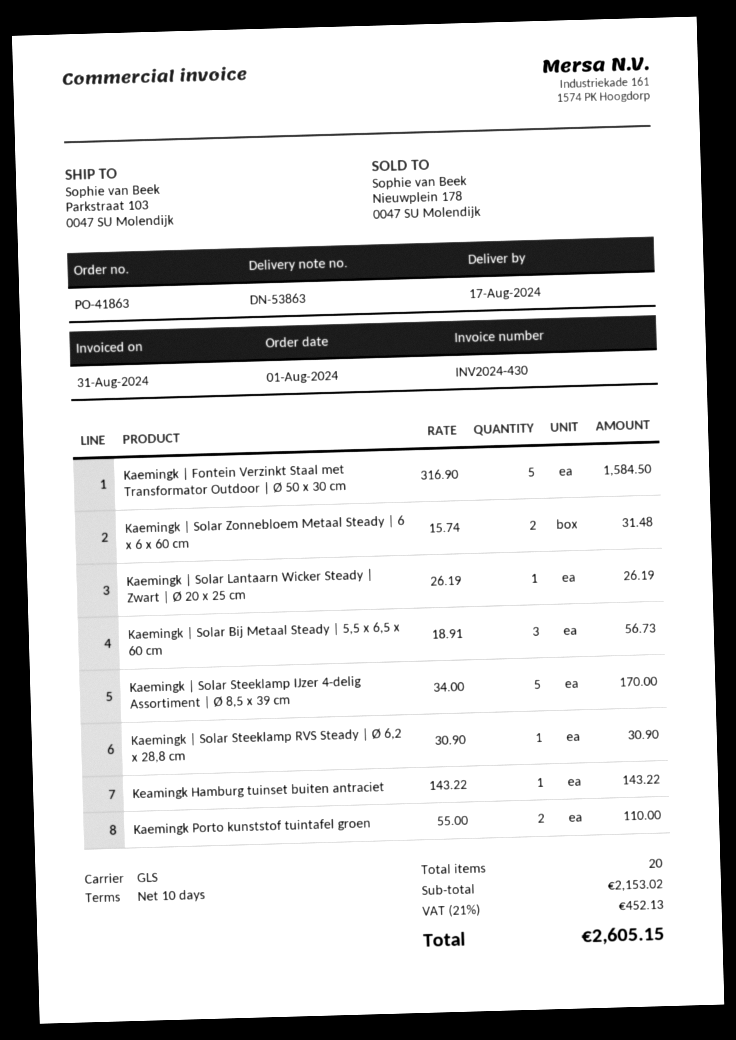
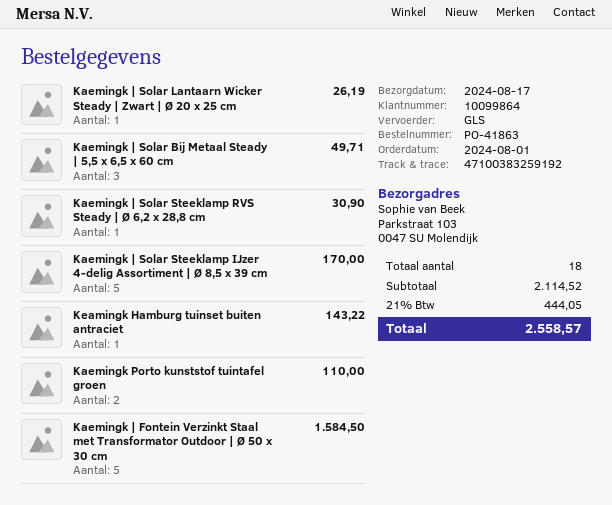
Kaemingk | Solar Zonnebloem Metaal Steady | 6 x 6 x 60 cm: 2 for 31.48 -> none
Kaemingk | Solar Bij Metaal Steady | 5,5 x 6,5 x 60 cm: 3 for 56.73 -> 3 for 49.71
total quantity: 20 -> 18
subtotal: 2153.02 -> 2114.52
tax: 21% = 452.13 -> 21% = 444.05
total: 2605.15 -> 2558.57

